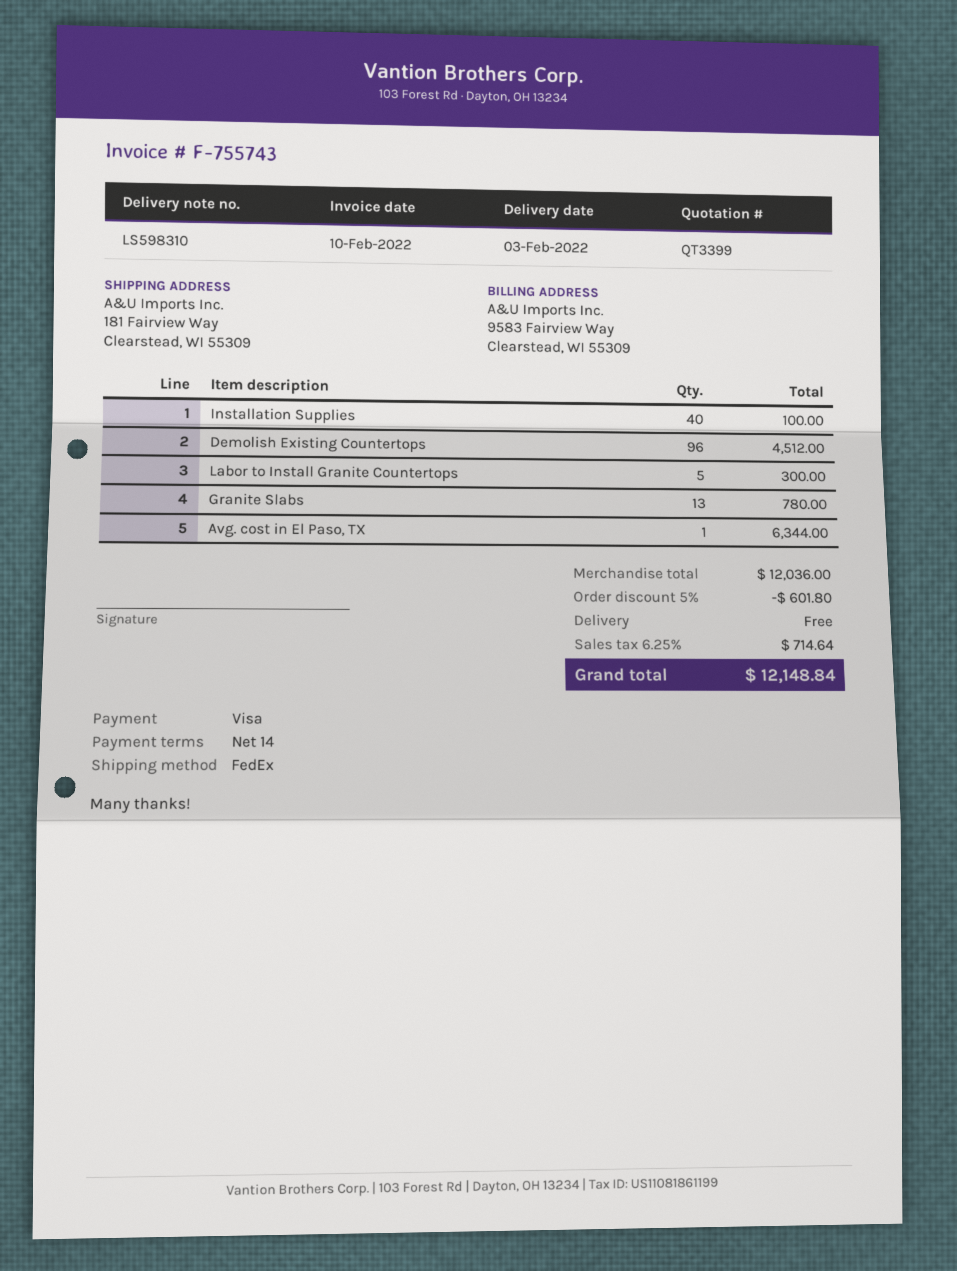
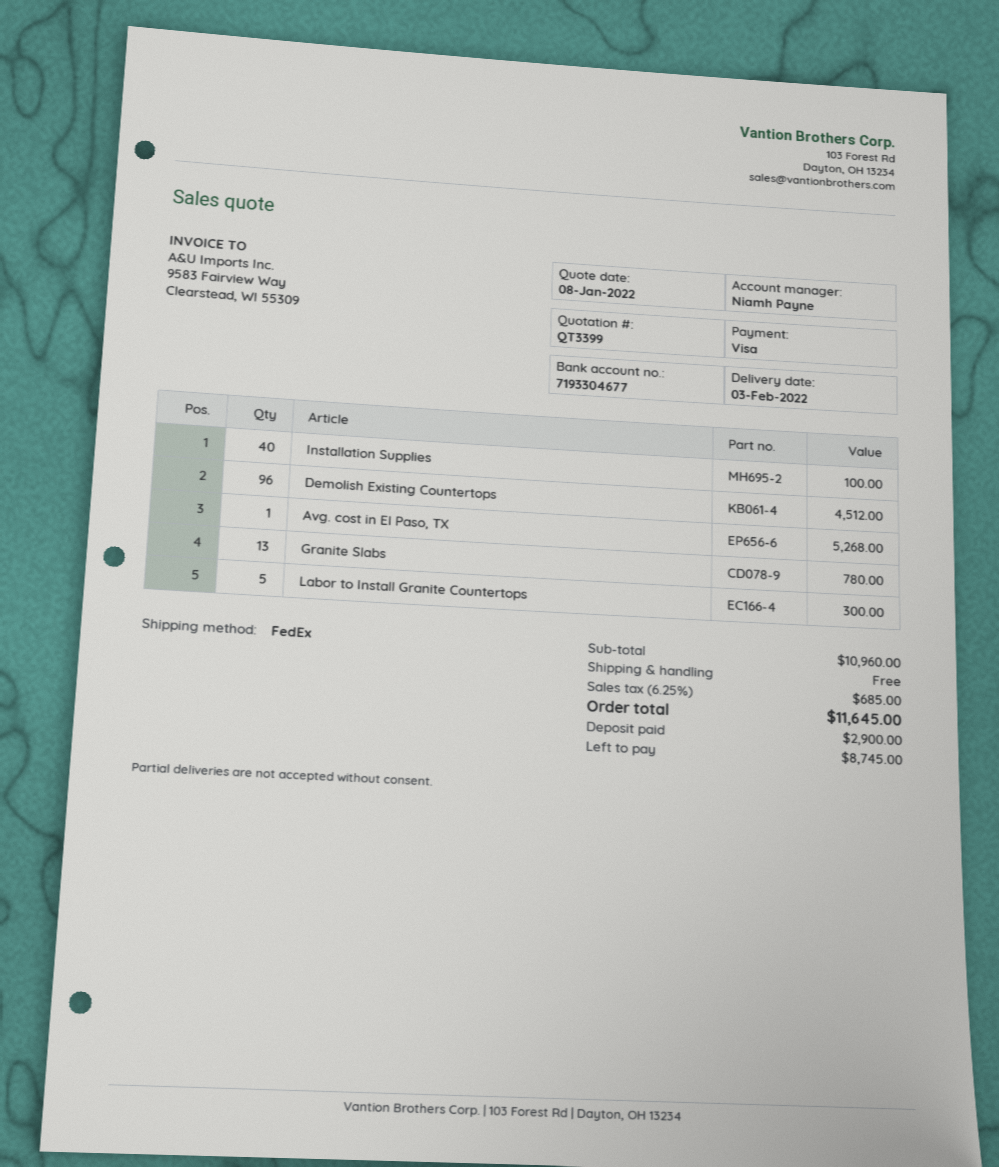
Avg. cost in El Paso, TX: 1 for 6344.00 -> 1 for 5268.00
subtotal: 12036.00 -> 10960.00
discount: 5% = 601.80 -> none
tax: 6.25% = 714.64 -> 6.25% = 685.00
total: 12148.84 -> 11645.00

